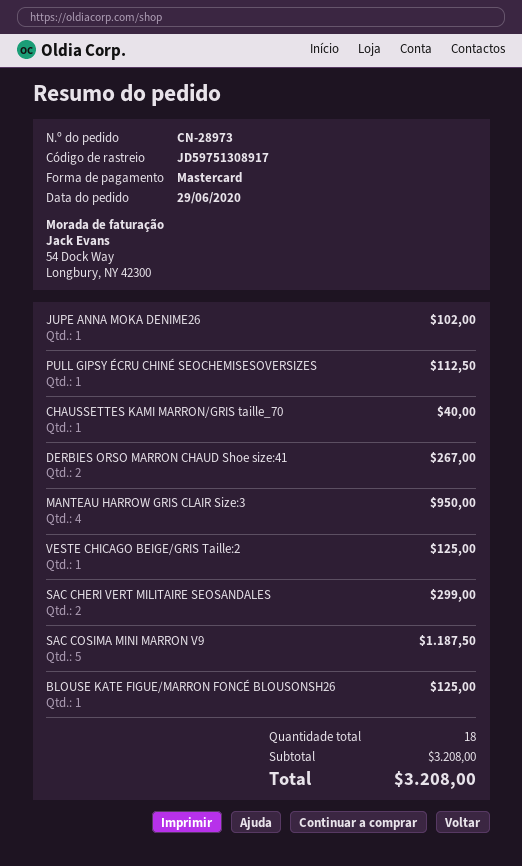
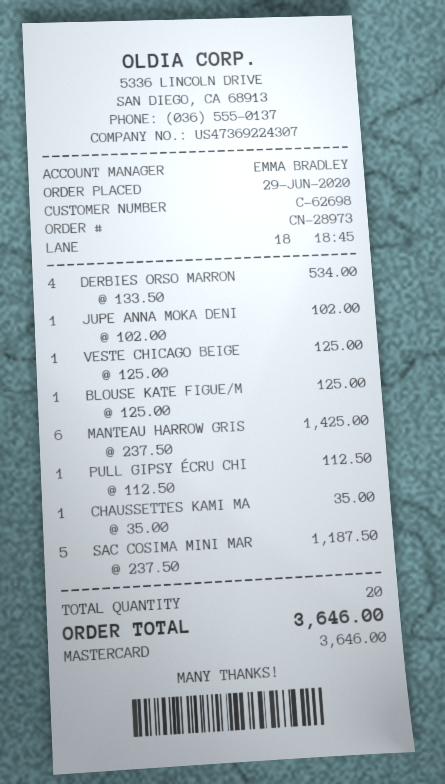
CHAUSSETTES KAMI MARRON/GRIS taille_70: 1 for 40.00 -> 1 for 35.00
DERBIES ORSO MARRON CHAUD Shoe size:41: 2 for 267.00 -> 4 for 534.00
MANTEAU HARROW GRIS CLAIR Size:3: 4 for 950.00 -> 6 for 1425.00
SAC CHERI VERT MILITAIRE SEOSANDALES: 2 for 299.00 -> none
total quantity: 18 -> 20
total: 3208.00 -> 3646.00

